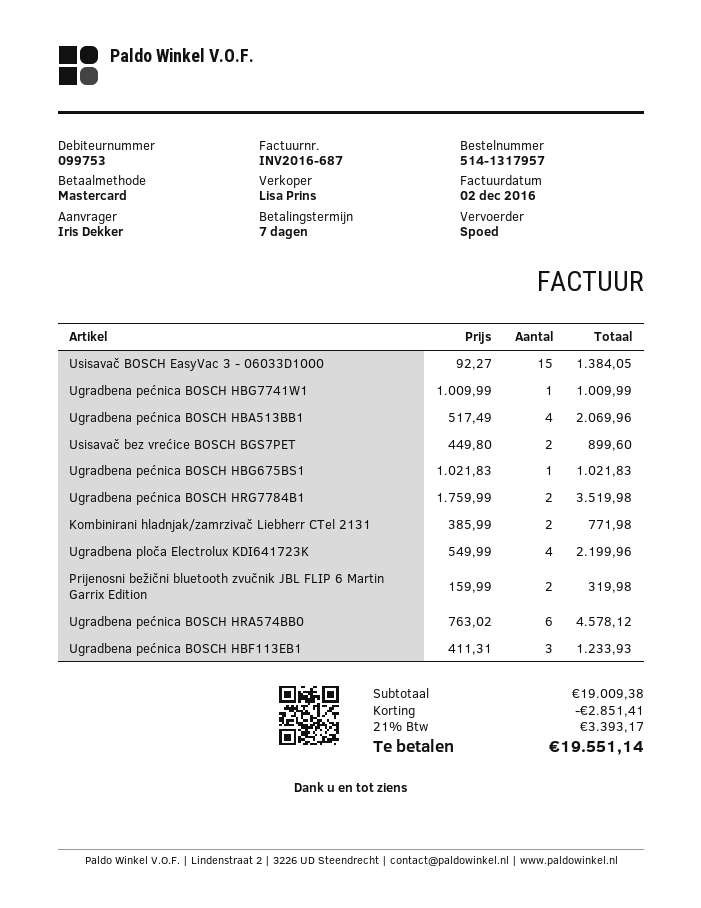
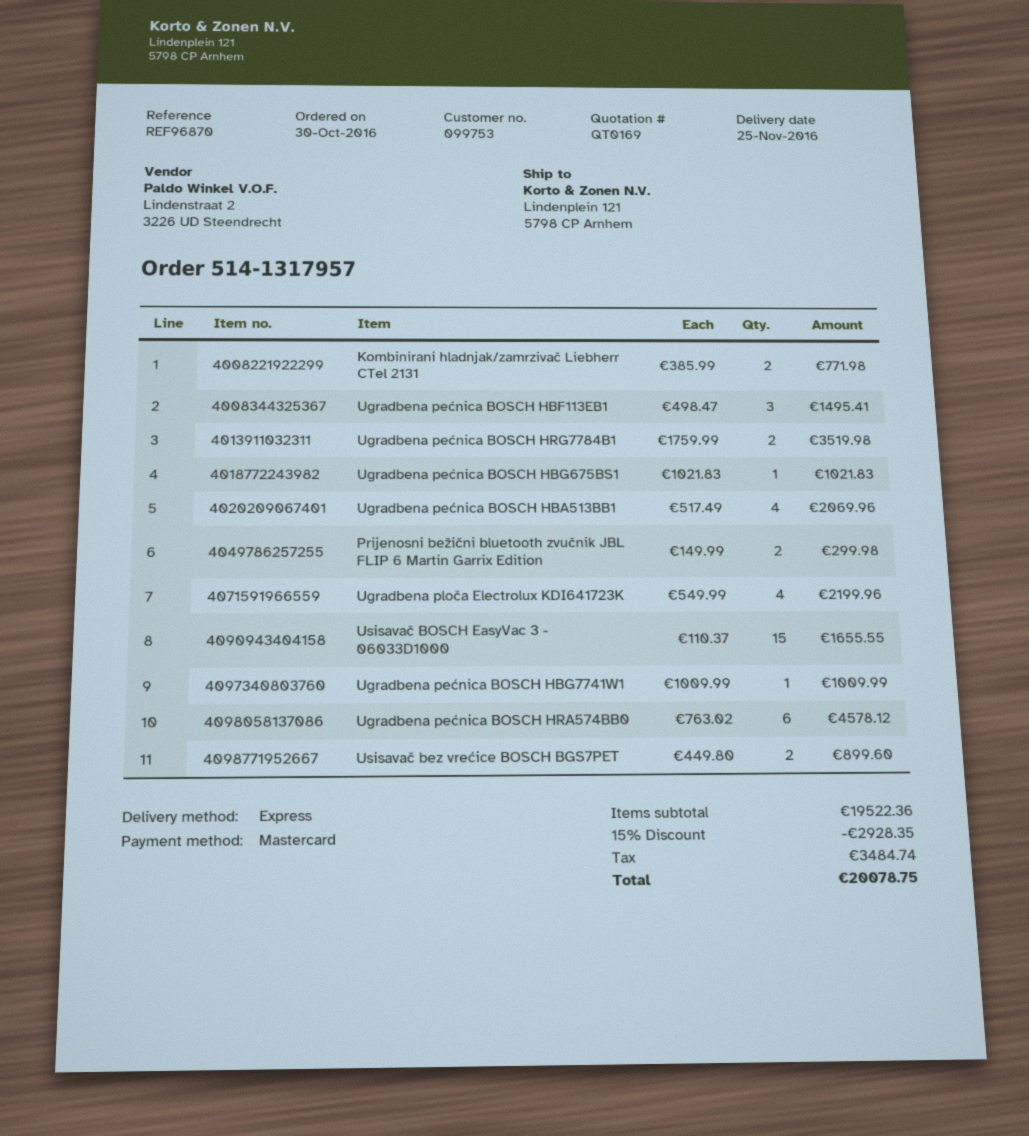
Usisavač BOSCH EasyVac 3 - 06033D1000: 15 x 92.27 = 1384.05 -> 15 x 110.37 = 1655.55
Prijenosni bežični bluetooth zvučnik JBL FLIP 6 Martin Garrix Edition: 2 x 159.99 = 319.98 -> 2 x 149.99 = 299.98
Ugradbena pećnica BOSCH HBF113EB1: 3 x 411.31 = 1233.93 -> 3 x 498.47 = 1495.41
subtotal: 19009.38 -> 19522.36
discount: 2851.41 -> 2928.35
tax: 3393.17 -> 3484.74
total: 19551.14 -> 20078.75

